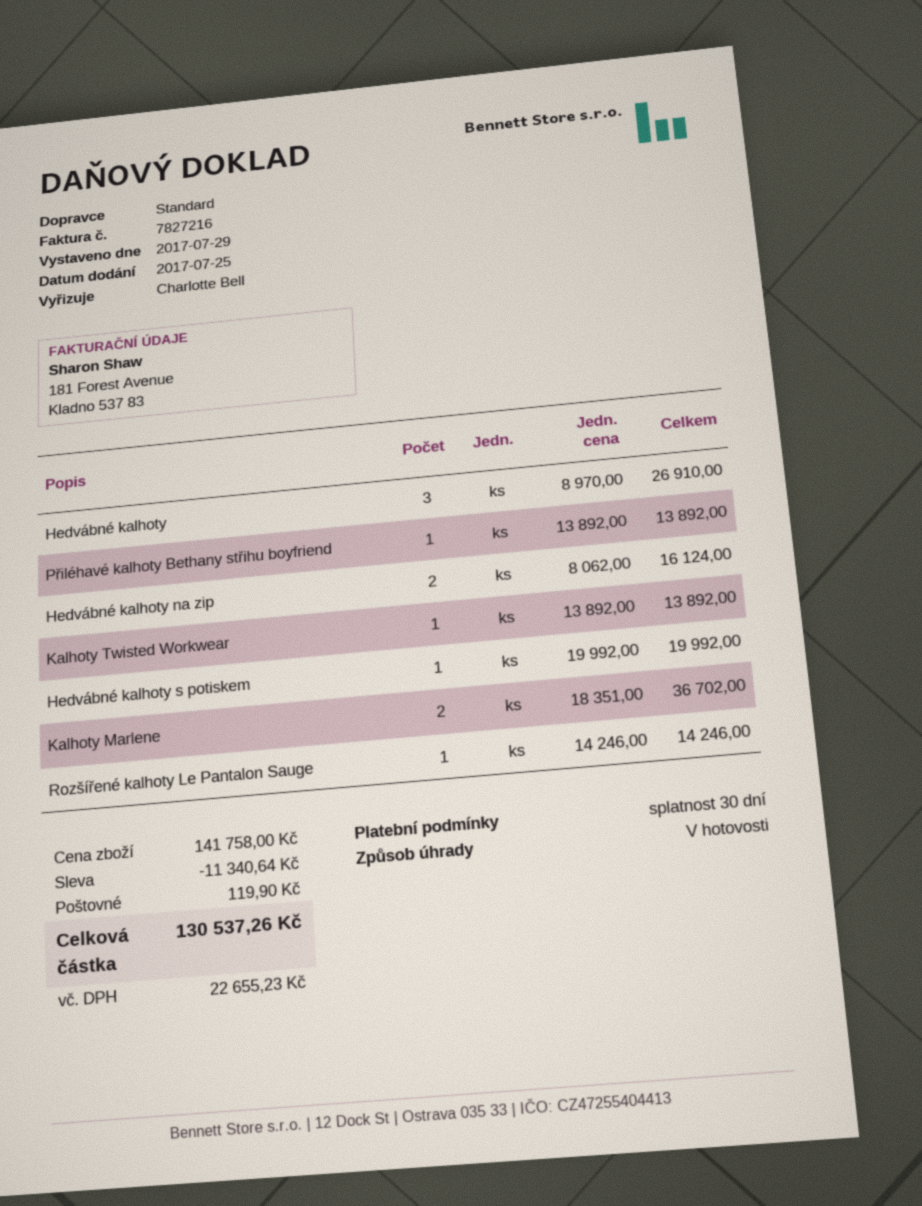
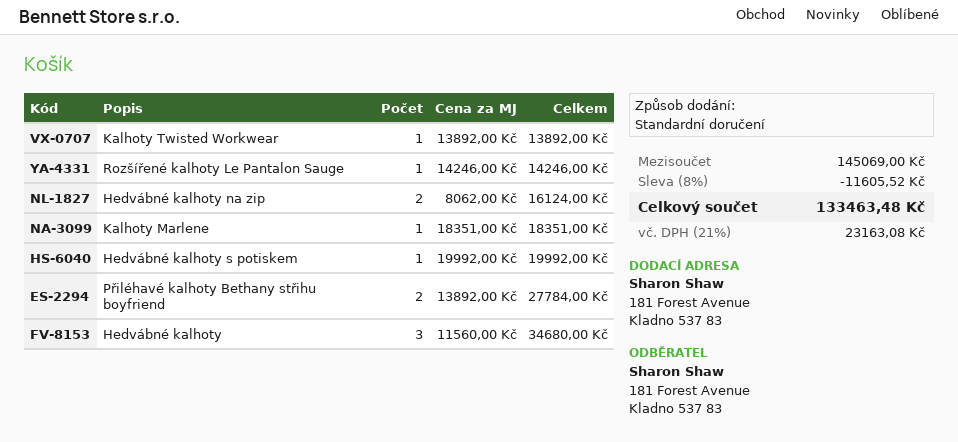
Hedvábné kalhoty: 3 x 8970.00 = 26910.00 -> 3 x 11560.00 = 34680.00
Přiléhavé kalhoty Bethany střihu boyfriend: 1 x 13892.00 = 13892.00 -> 2 x 13892.00 = 27784.00
Kalhoty Marlene: 2 x 18351.00 = 36702.00 -> 1 x 18351.00 = 18351.00
subtotal: 141758.00 -> 145069.00
discount: 11340.64 -> 11605.52
shipping: 119.90 -> none
tax: 22655.23 -> 23163.08
total: 130537.26 -> 133463.48

